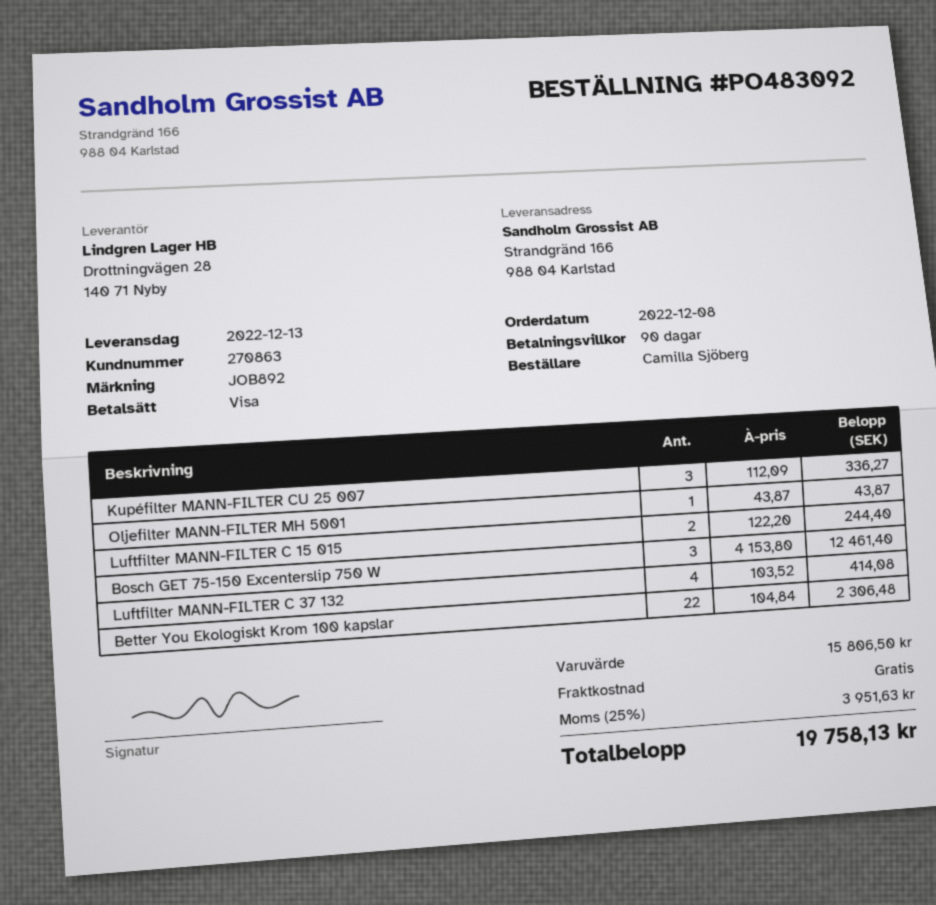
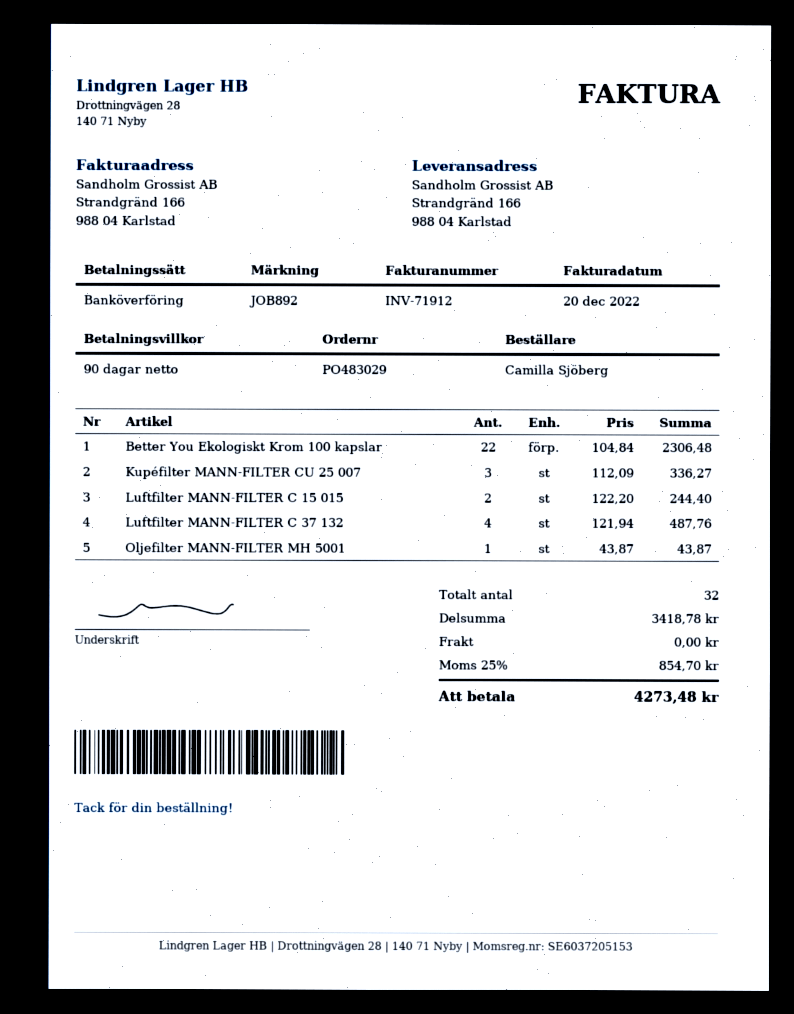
order number: PO483092 -> PO483029
payment method: Visa -> bank transfer
Bosch GET 75-150 Excenterslip 750 W: 3 x 4153.80 = 12461.40 -> none
Luftfilter MANN-FILTER C 37 132: 4 x 103.52 = 414.08 -> 4 x 121.94 = 487.76
subtotal: 15806.50 -> 3418.78
tax: 25% = 3951.63 -> 25% = 854.70
total: 19758.13 -> 4273.48

